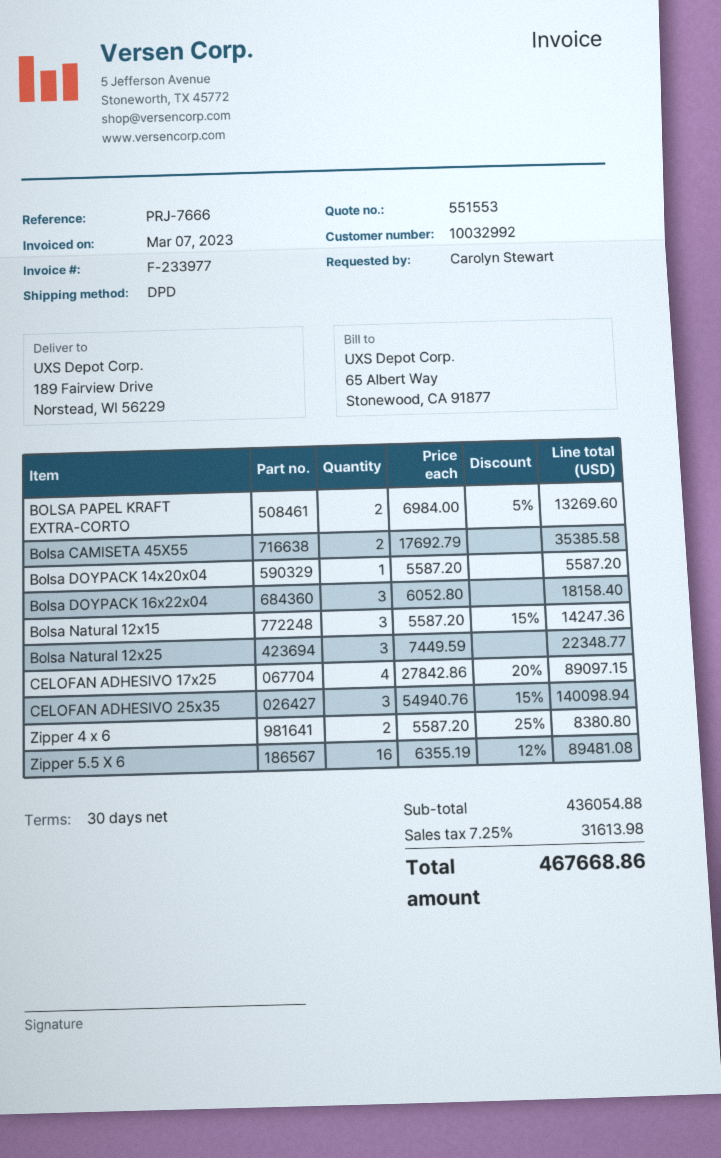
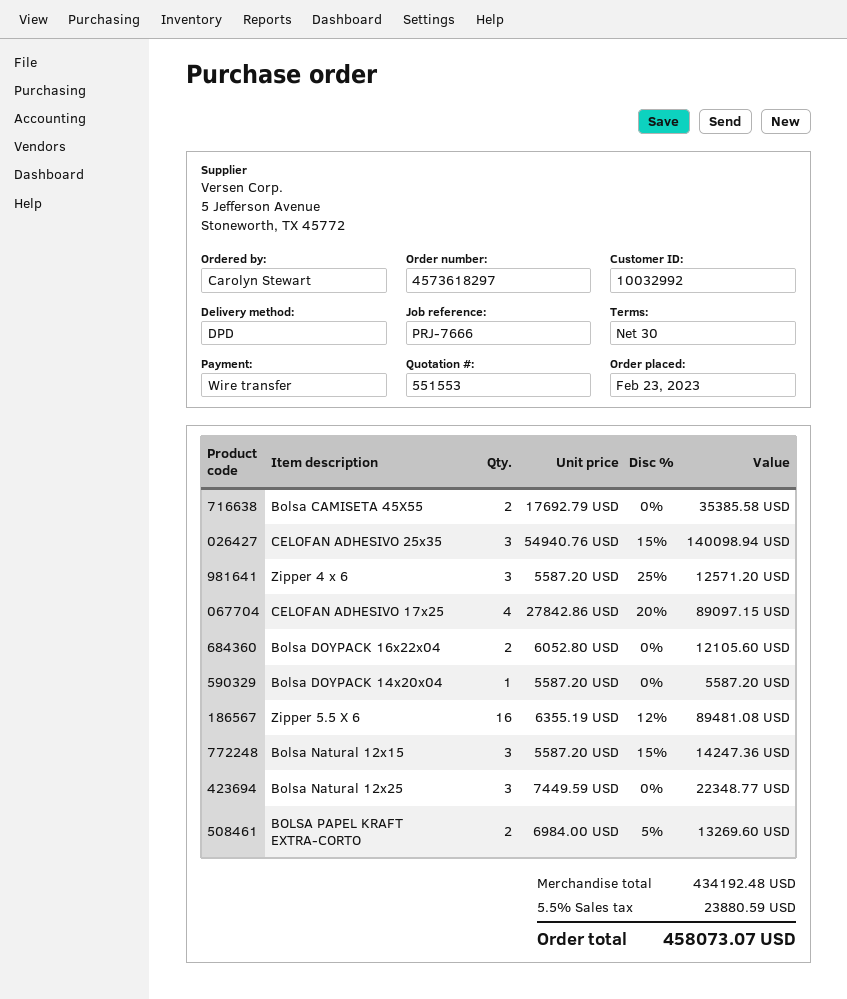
Bolsa DOYPACK 16x22x04: 3 x 6052.80 = 18158.40 -> 2 x 6052.80 = 12105.60
Zipper 4 x 6: 2 x 5587.20 - 25% = 8380.80 -> 3 x 5587.20 - 25% = 12571.20
subtotal: 436054.88 -> 434192.48
tax: 7.25% = 31613.98 -> 5.5% = 23880.59
total: 467668.86 -> 458073.07

